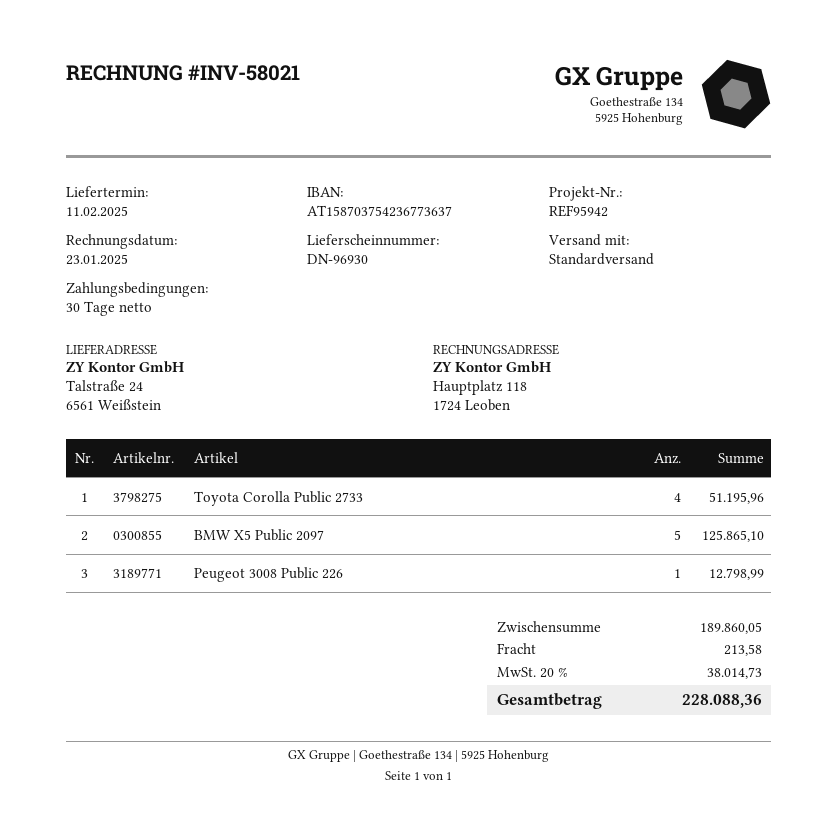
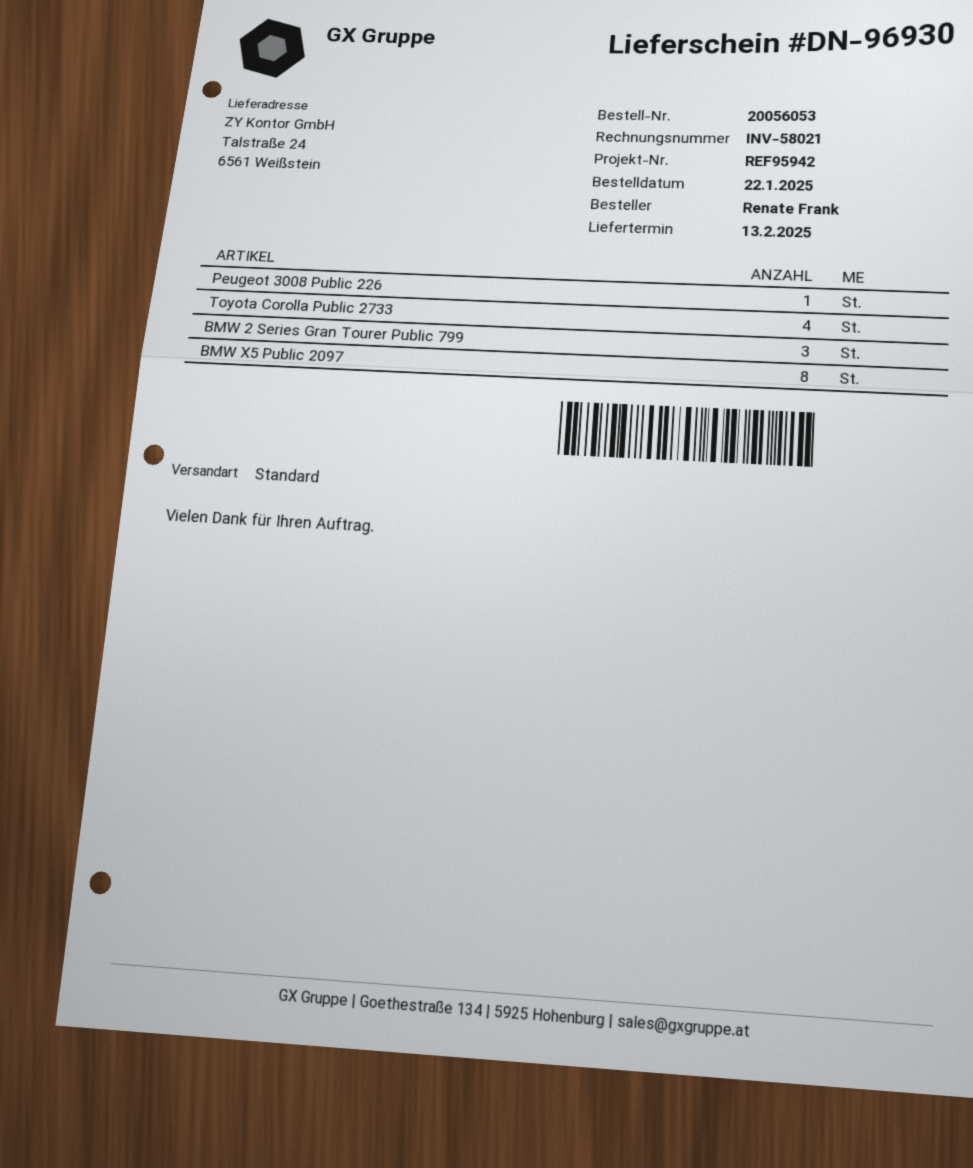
delivery date: 2025-02-11 -> 2025-02-13
BMW X5 Public 2097: 5 -> 8
BMW 2 Series Gran Tourer Public 799: none -> 3

